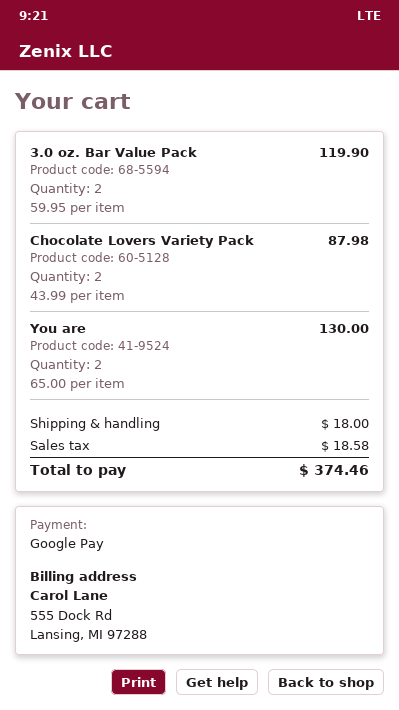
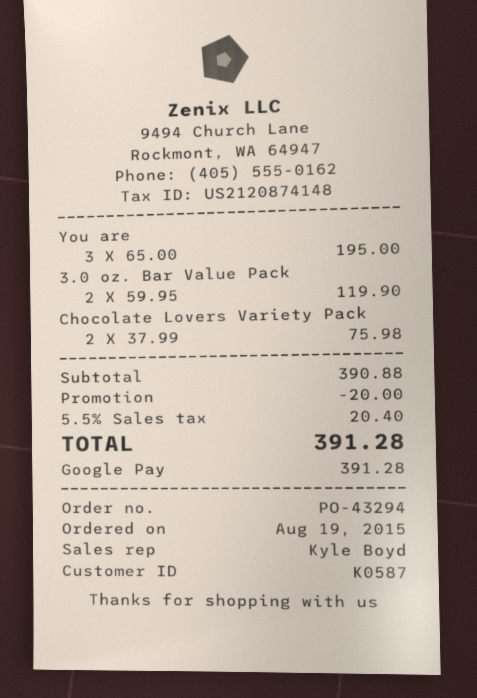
Chocolate Lovers Variety Pack: 2 x 43.99 = 87.98 -> 2 x 37.99 = 75.98
You are: 2 x 65.00 = 130.00 -> 3 x 65.00 = 195.00
discount: none -> 20.00
shipping: 18.00 -> none
tax: 18.58 -> 20.40
total: 374.46 -> 391.28

